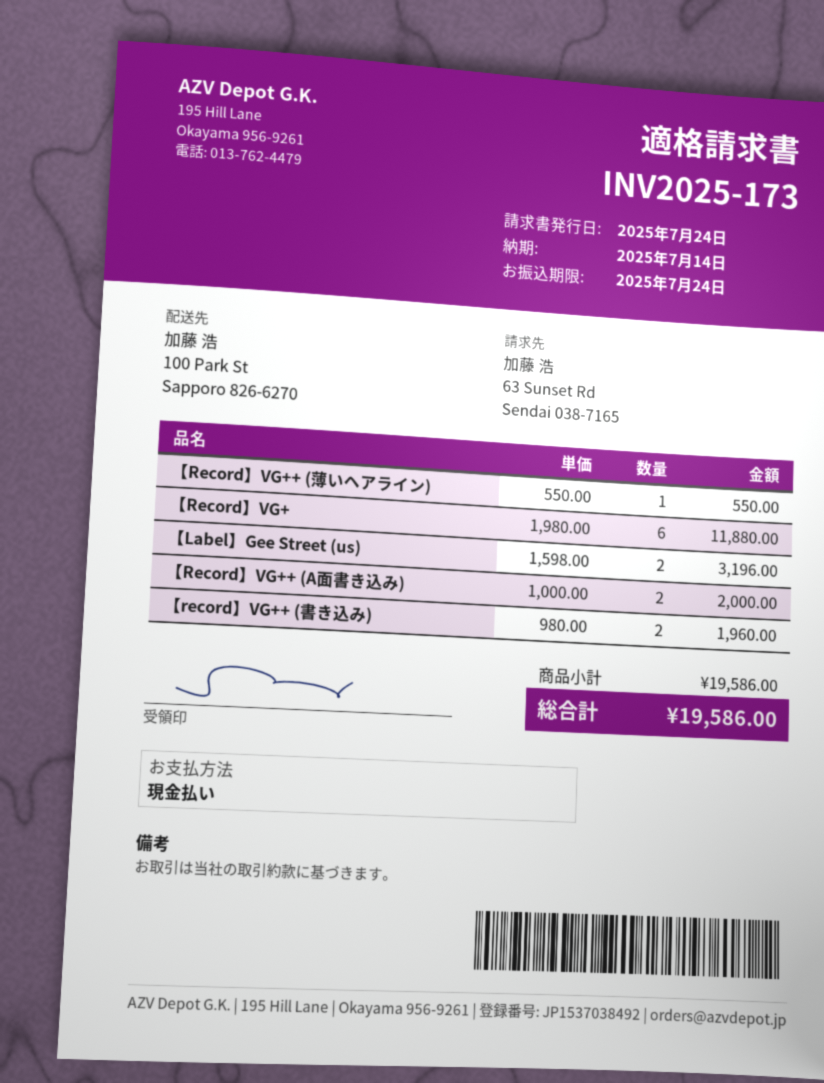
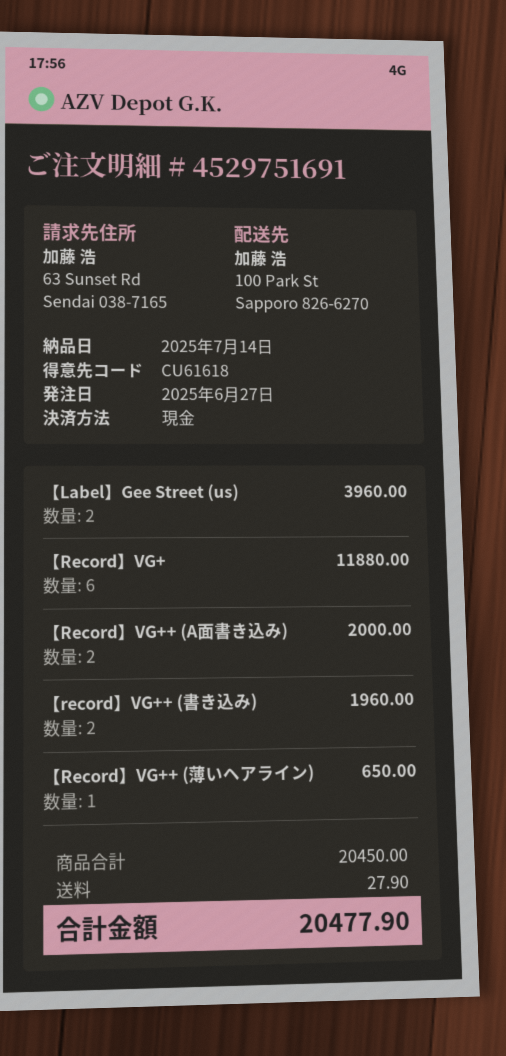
【Record】VG++ (薄いヘアライン): 1 for 550.00 -> 1 for 650.00
【Label】Gee Street (us): 2 for 3196.00 -> 2 for 3960.00
subtotal: 19586.00 -> 20450.00
shipping: none -> 27.90
total: 19586.00 -> 20477.90

